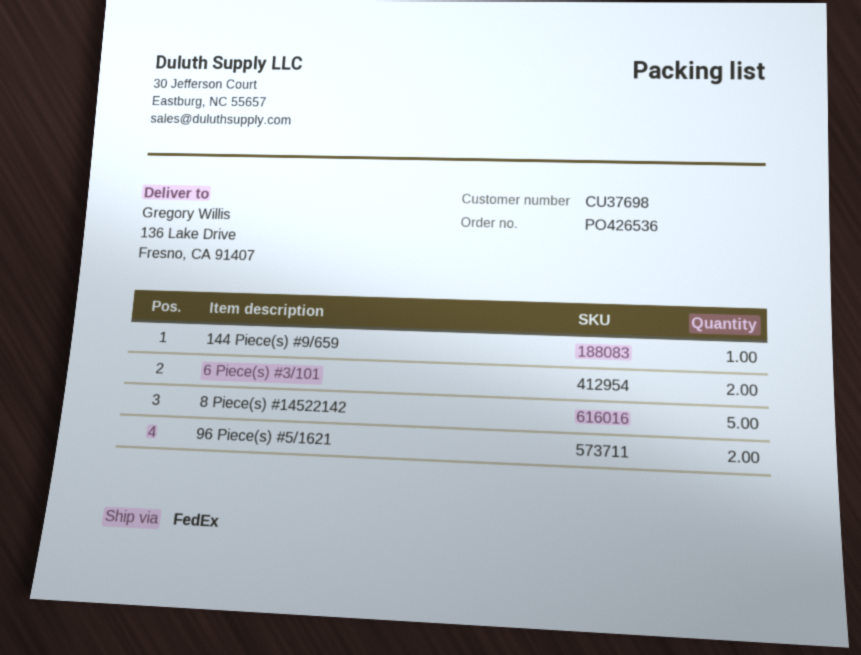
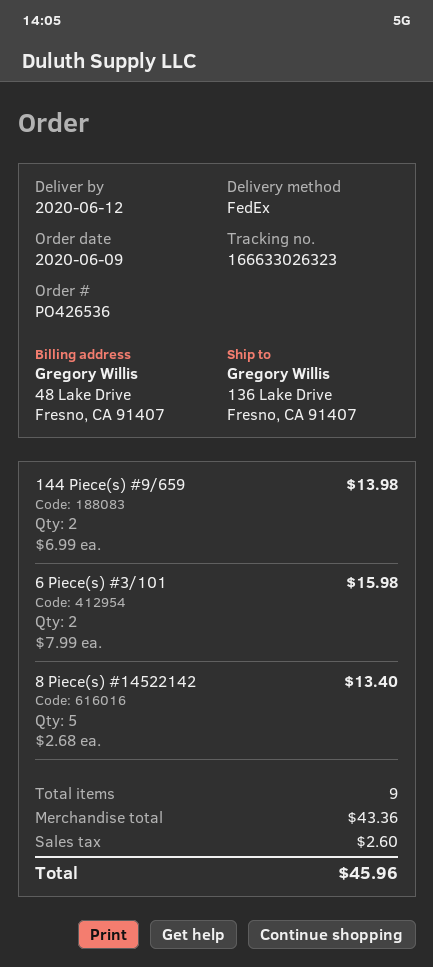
144 Piece(s) #9/659: 1 -> 2
96 Piece(s) #5/1621: 2 -> none

